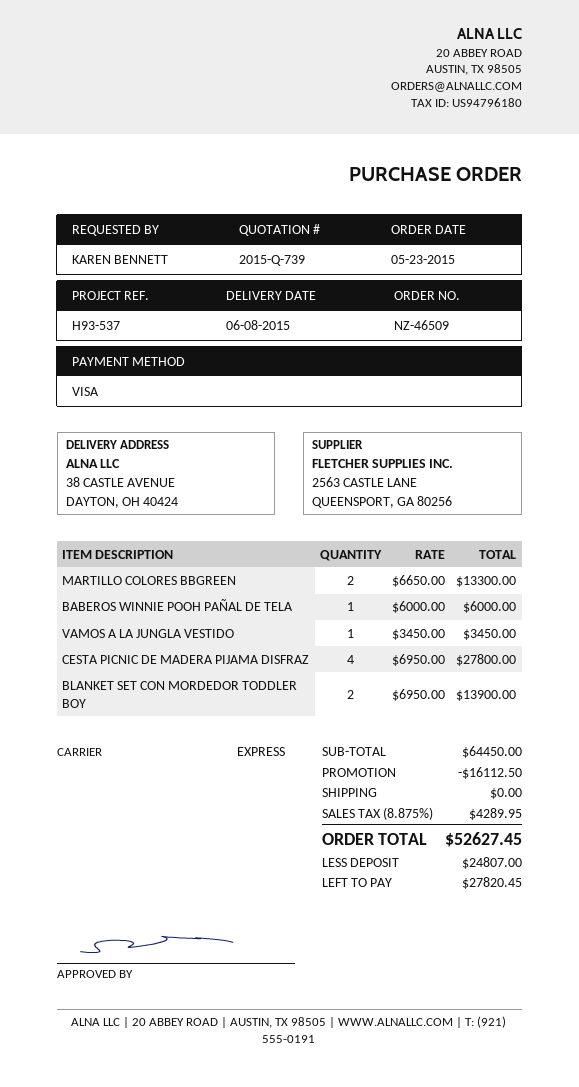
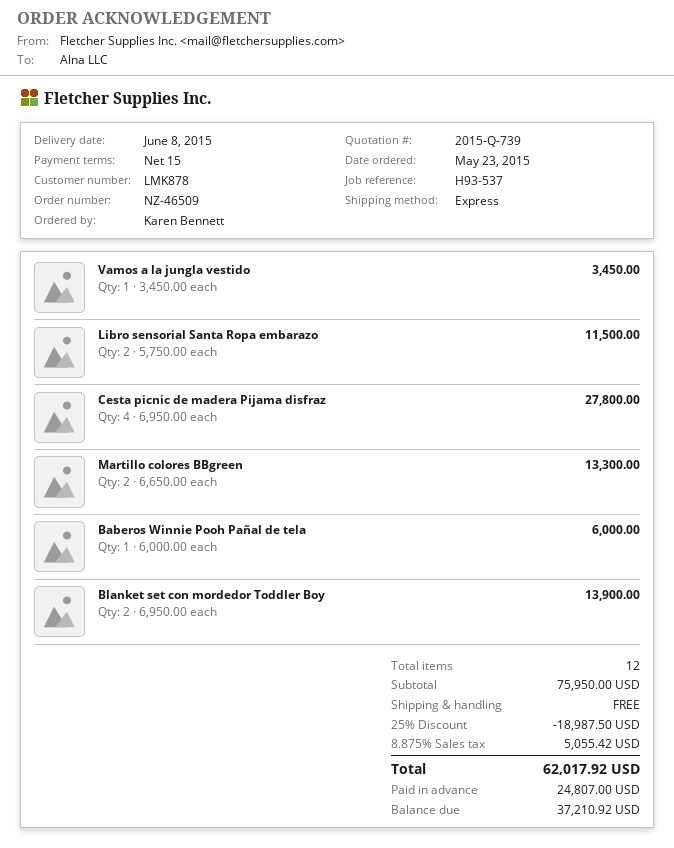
Libro sensorial Santa Ropa embarazo: none -> 2 x 5750.00 = 11500.00
subtotal: 64450.00 -> 75950.00
discount: 16112.50 -> 18987.50
tax: 8.875% = 4289.95 -> 8.875% = 5055.42
total: 52627.45 -> 62017.92
balance: 27820.45 -> 37210.92

